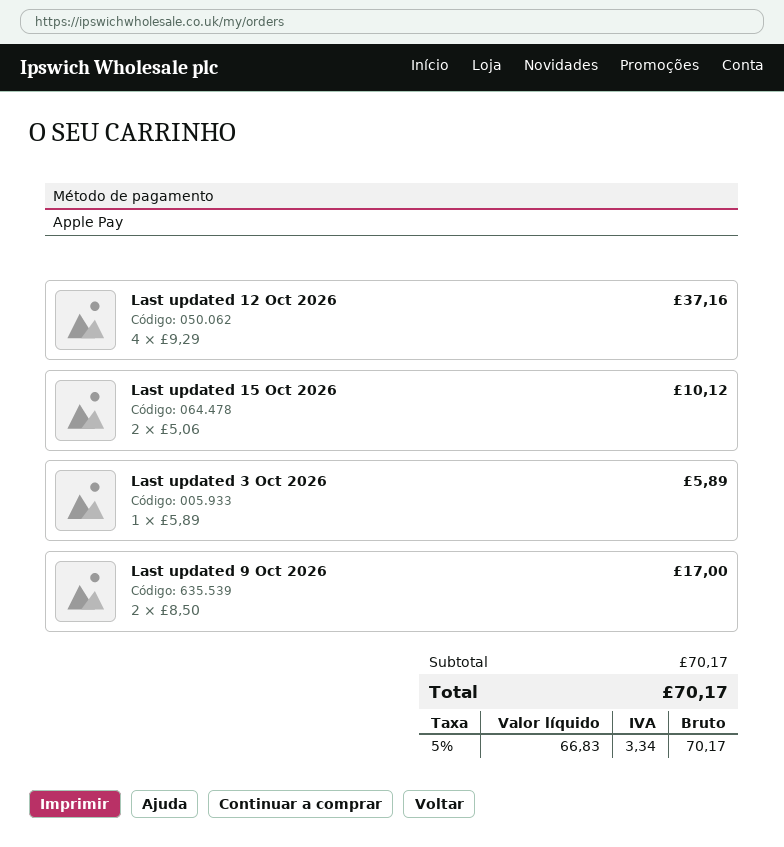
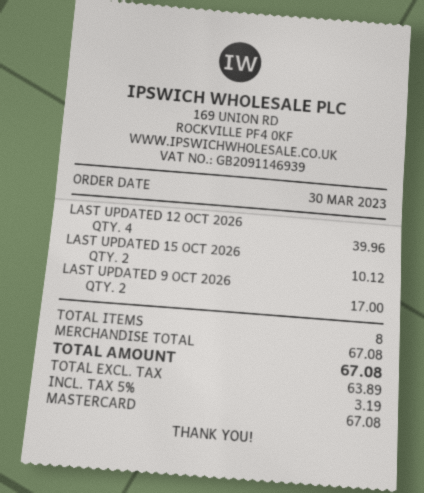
payment method: Apple Pay -> Mastercard
Last updated 12 Oct 2026: 4 for 37.16 -> 4 for 39.96
Last updated 3 Oct 2026: 1 for 5.89 -> none
subtotal: 70.17 -> 67.08
net: 66.83 -> 63.89
tax: 5% = 3.34 -> 5% = 3.19
total: 70.17 -> 67.08

